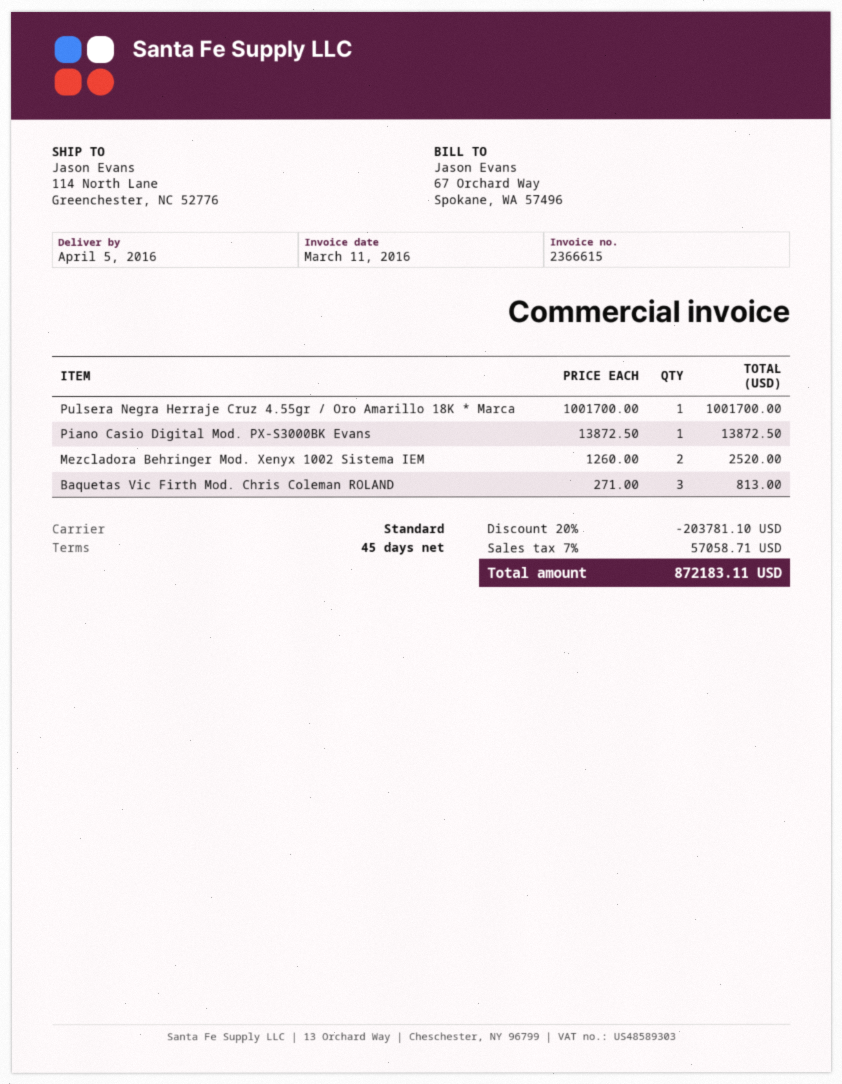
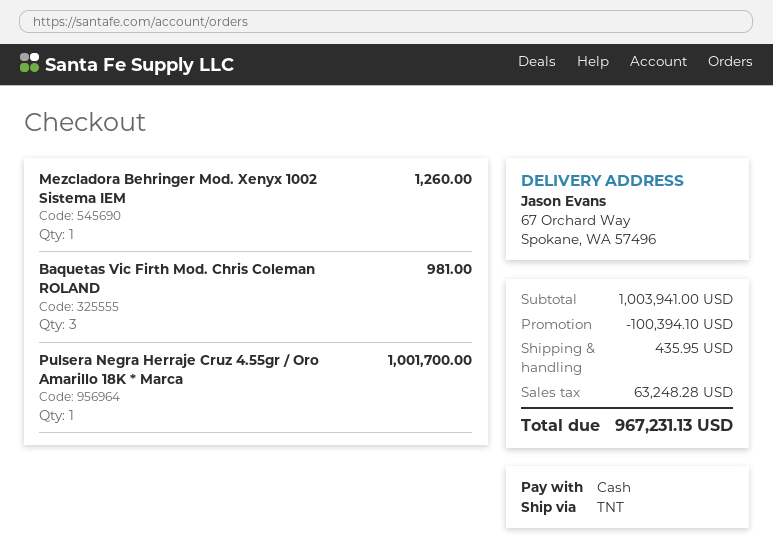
shipping method: standard -> TNT
ship to: 114 North Lane, Greenchester, NC 52776 -> 67 Orchard Way, Spokane, WA 57496
Piano Casio Digital Mod. PX-S3000BK Evans: 1 for 13872.50 -> none
Mezcladora Behringer Mod. Xenyx 1002 Sistema IEM: 2 for 2520.00 -> 1 for 1260.00
Baquetas Vic Firth Mod. Chris Coleman ROLAND: 3 for 813.00 -> 3 for 981.00
discount: 203781.10 -> 100394.10
shipping: none -> 435.95
tax: 57058.71 -> 63248.28
total: 872183.11 -> 967231.13

